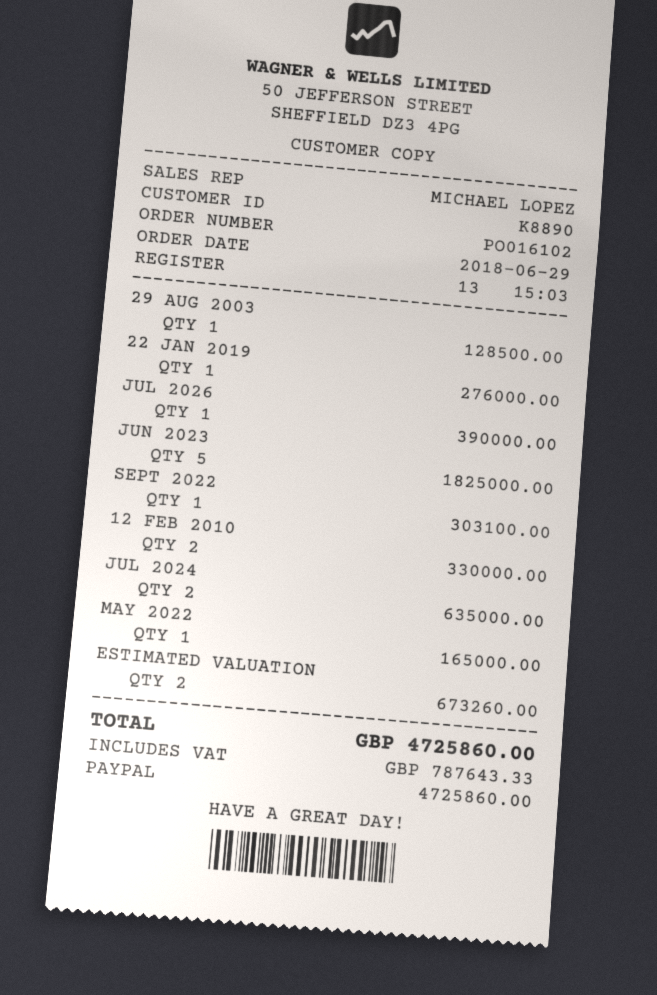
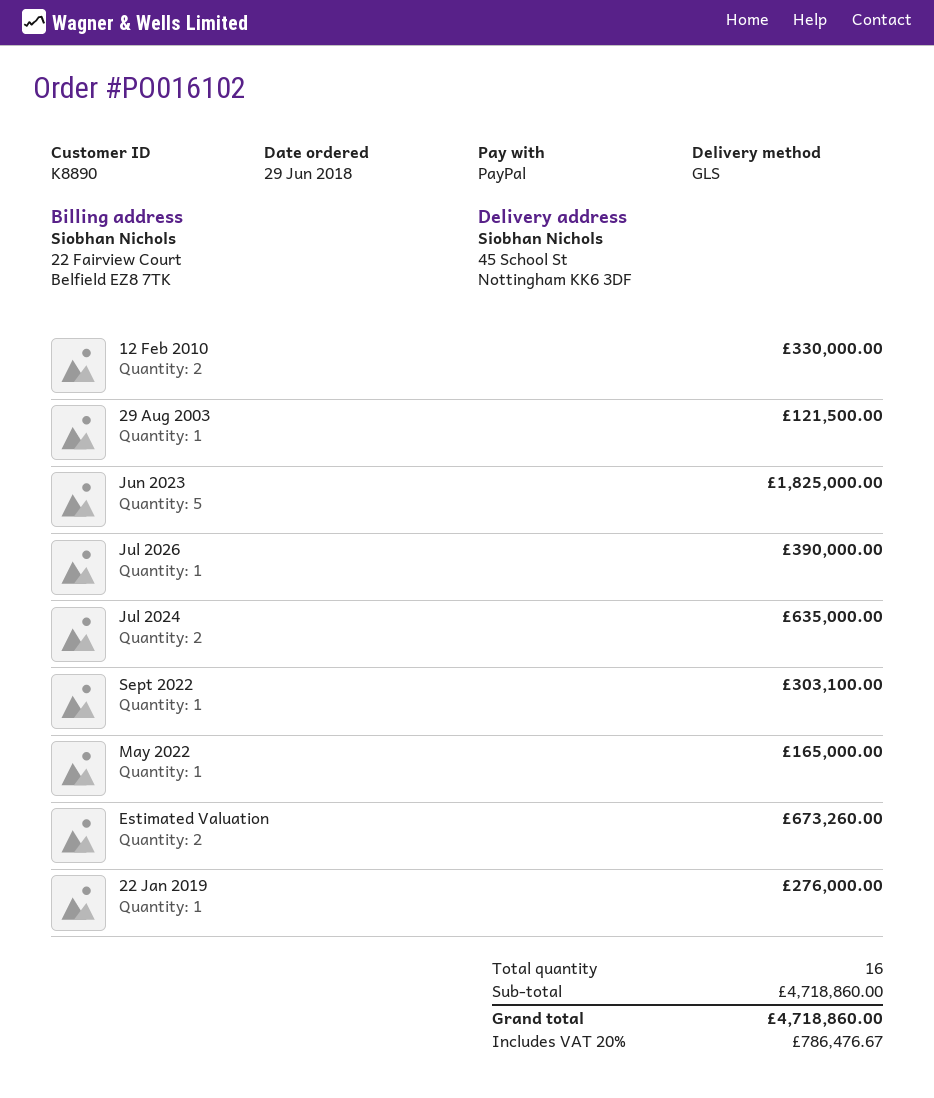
29 AUG 2003: 1 for 128500.00 -> 1 for 121500.00
tax: 787643.33 -> 786476.67
total: 4725860.00 -> 4718860.00

